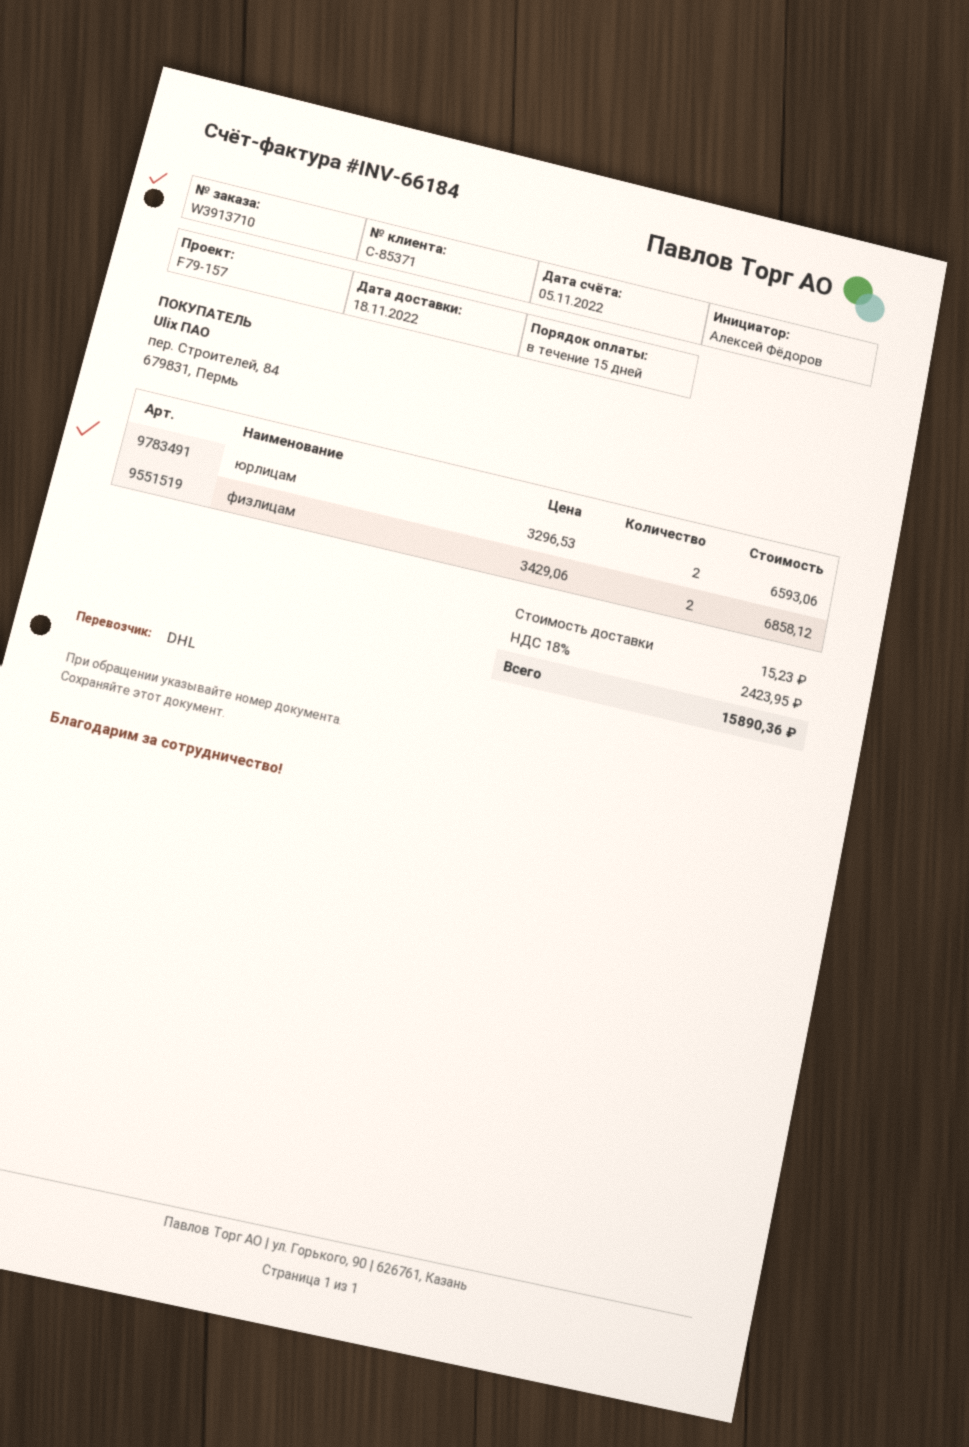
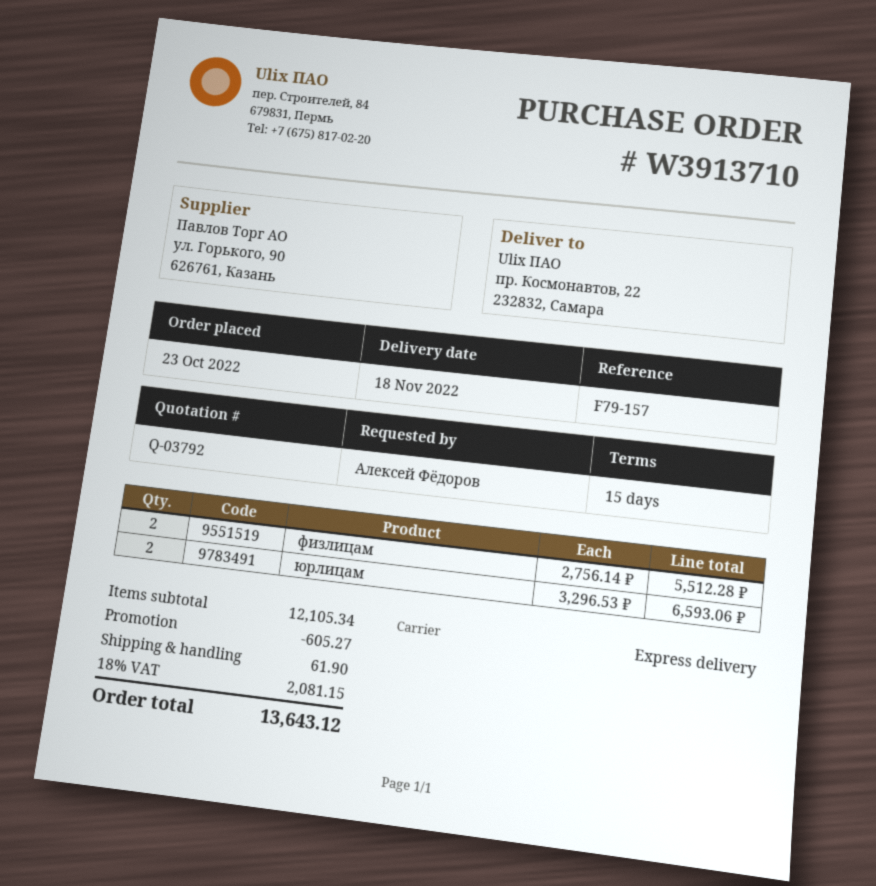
shipping method: DHL -> express
физлицам: 2 x 3429.06 = 6858.12 -> 2 x 2756.14 = 5512.28
discount: none -> 605.27
shipping: 15.23 -> 61.90
tax: 18% = 2423.95 -> 18% = 2081.15
total: 15890.36 -> 13643.12

